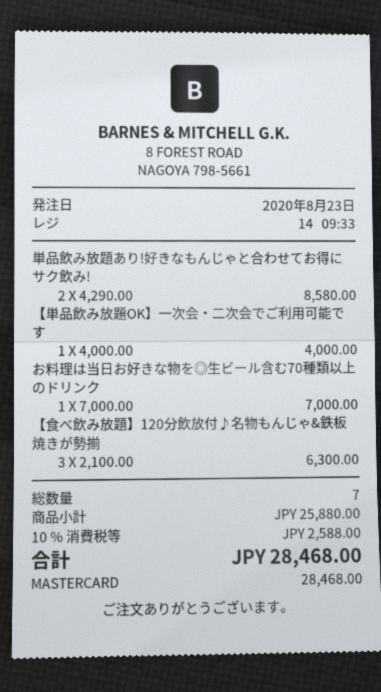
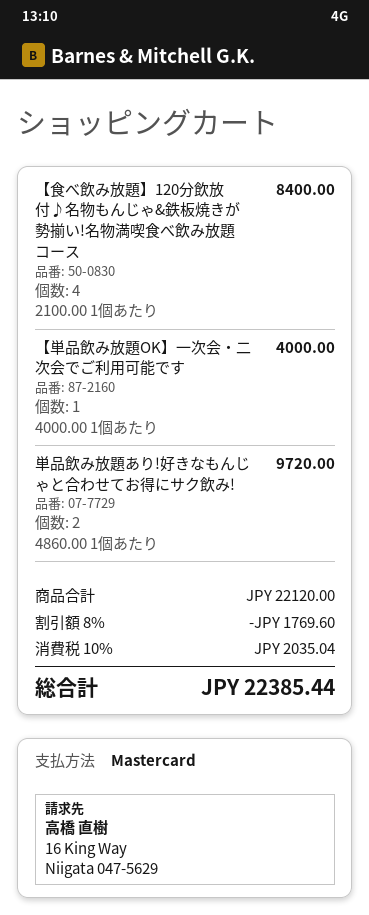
単品飲み放題あり!好きなもんじゃと合わせてお得にサク飲み!: 2 x 4290.00 = 8580.00 -> 2 x 4860.00 = 9720.00
お料理は当日お好きな物を◎生ビール含む70種類以上のドリンク: 1 x 7000.00 = 7000.00 -> none
【食べ飲み放題】120分飲放付♪名物もんじゃ&鉄板焼きが勢揃: 3 x 2100.00 = 6300.00 -> 4 x 2100.00 = 8400.00
subtotal: 25880.00 -> 22120.00
discount: none -> 8% = 1769.60
tax: 10% = 2588.00 -> 10% = 2035.04
total: 28468.00 -> 22385.44

